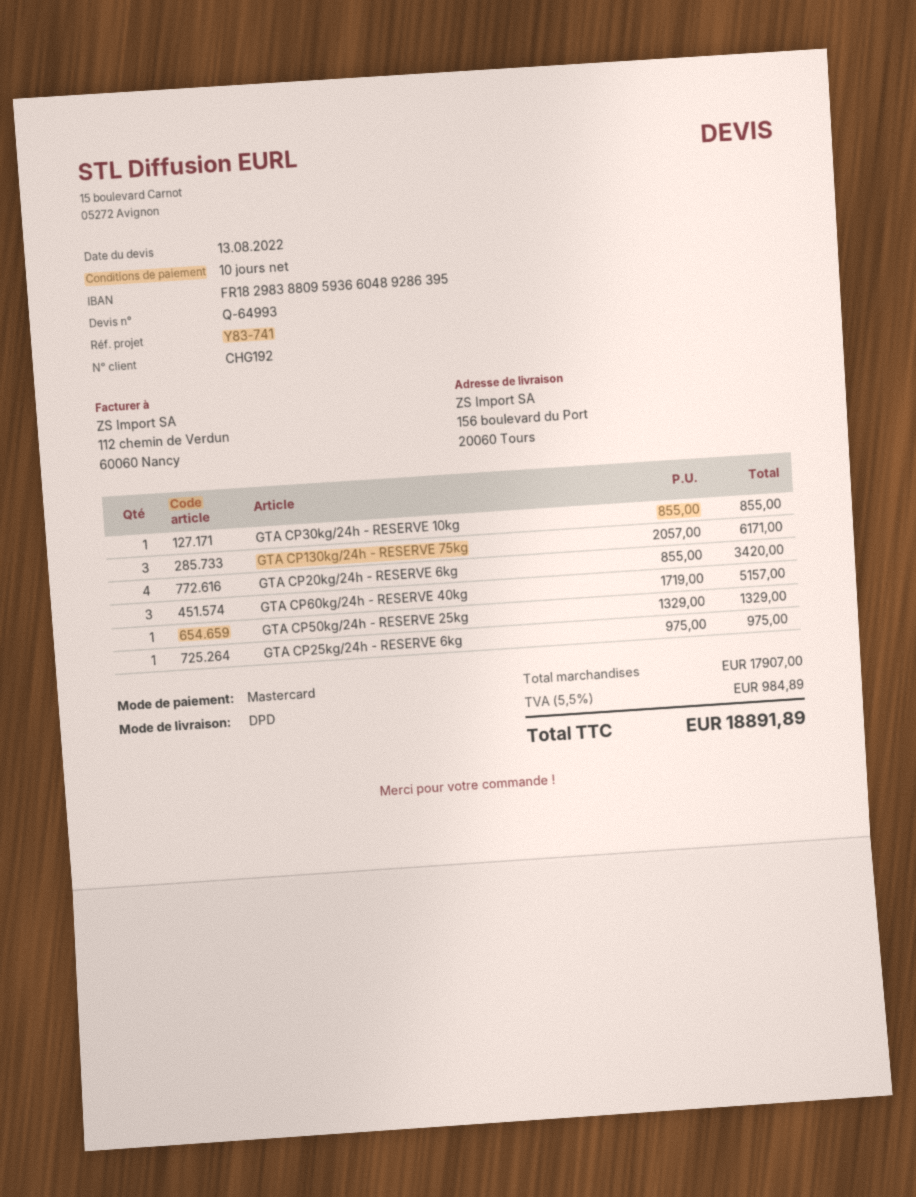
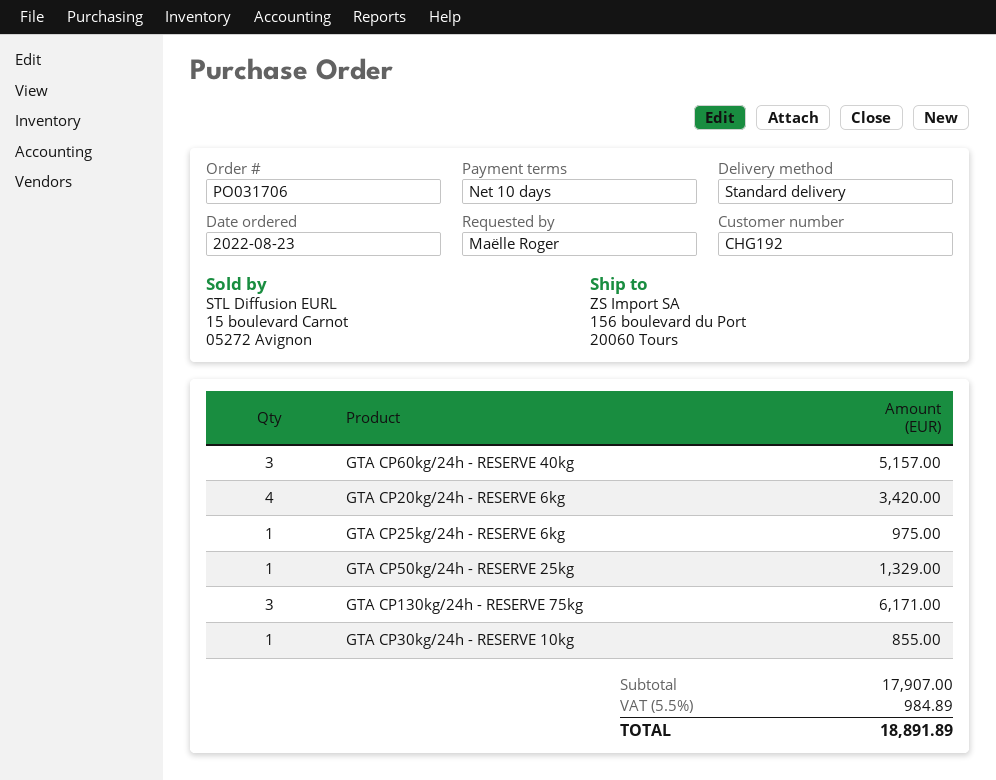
shipping method: DPD -> standard

